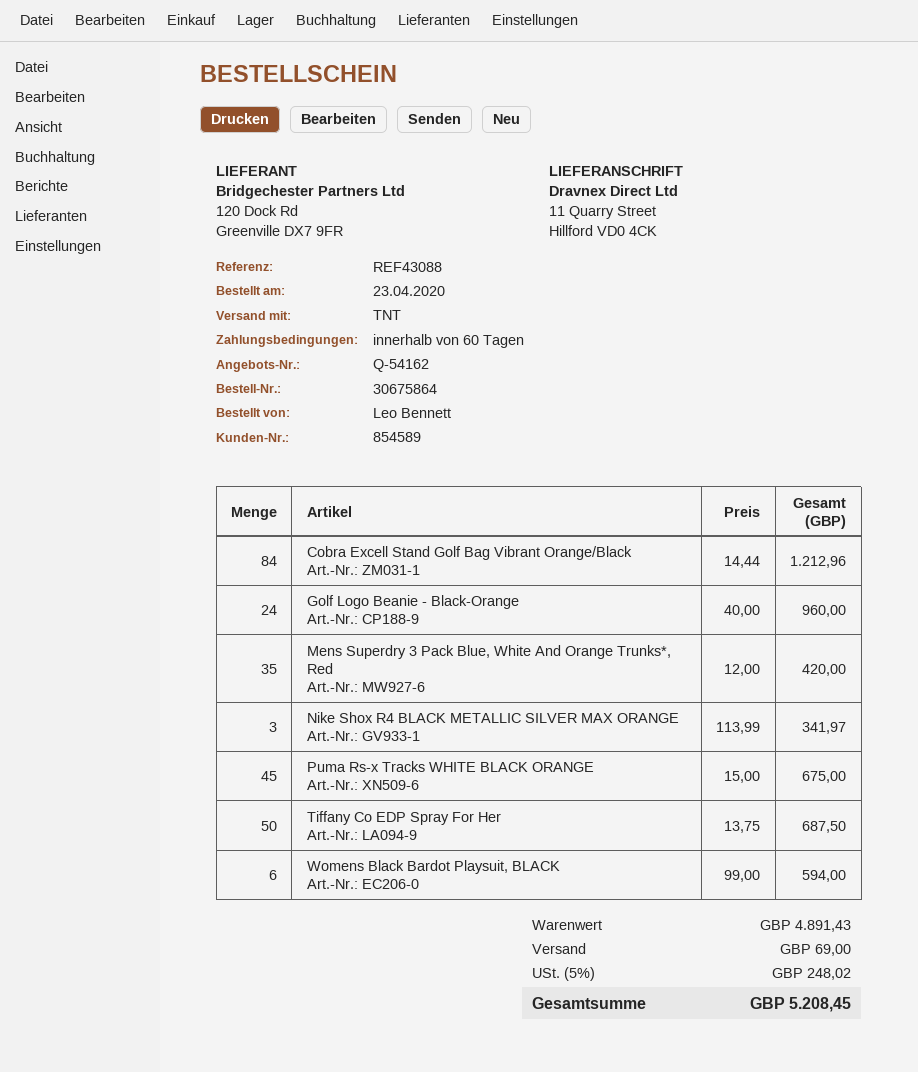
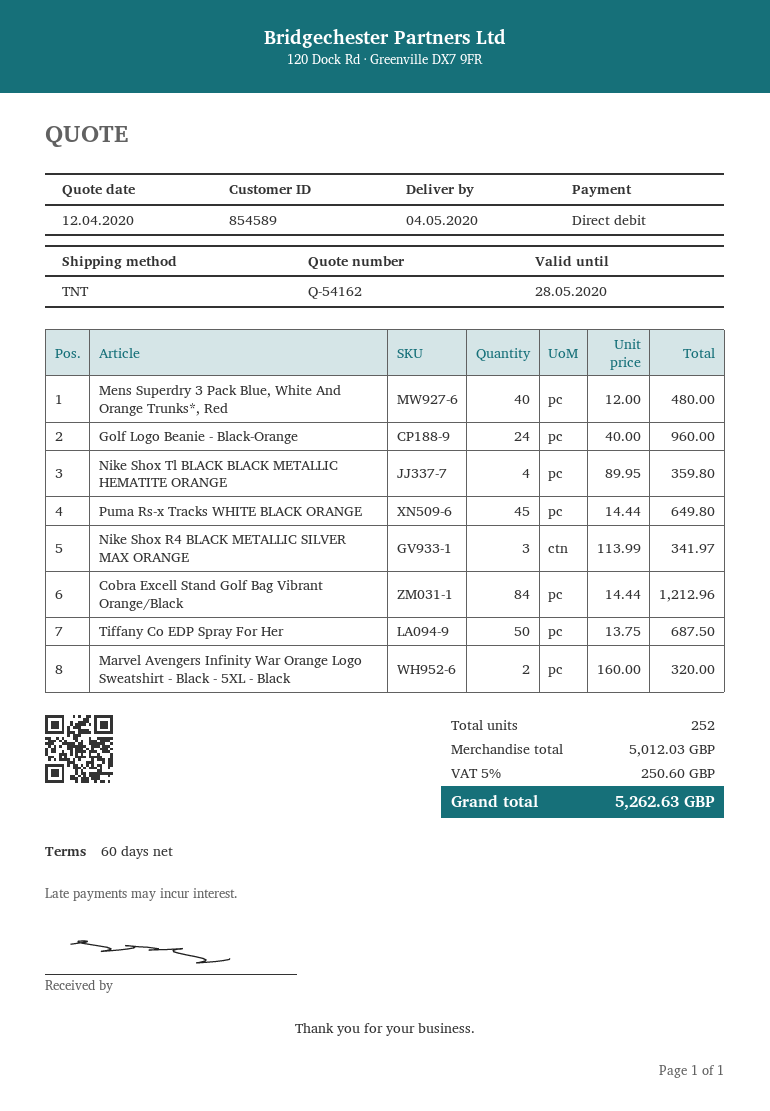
Mens Superdry 3 Pack Blue, White And Orange Trunks*, Red: 35 x 12.00 = 420.00 -> 40 x 12.00 = 480.00
Puma Rs-x Tracks WHITE BLACK ORANGE: 45 x 15.00 = 675.00 -> 45 x 14.44 = 649.80
Womens Black Bardot Playsuit, BLACK: 6 x 99.00 = 594.00 -> none
Nike Shox Tl BLACK BLACK METALLIC HEMATITE ORANGE: none -> 4 x 89.95 = 359.80
Marvel Avengers Infinity War Orange Logo Sweatshirt - Black - 5XL - Black: none -> 2 x 160.00 = 320.00
subtotal: 4891.43 -> 5012.03
shipping: 69.00 -> none
tax: 5% = 248.02 -> 5% = 250.60
total: 5208.45 -> 5262.63

